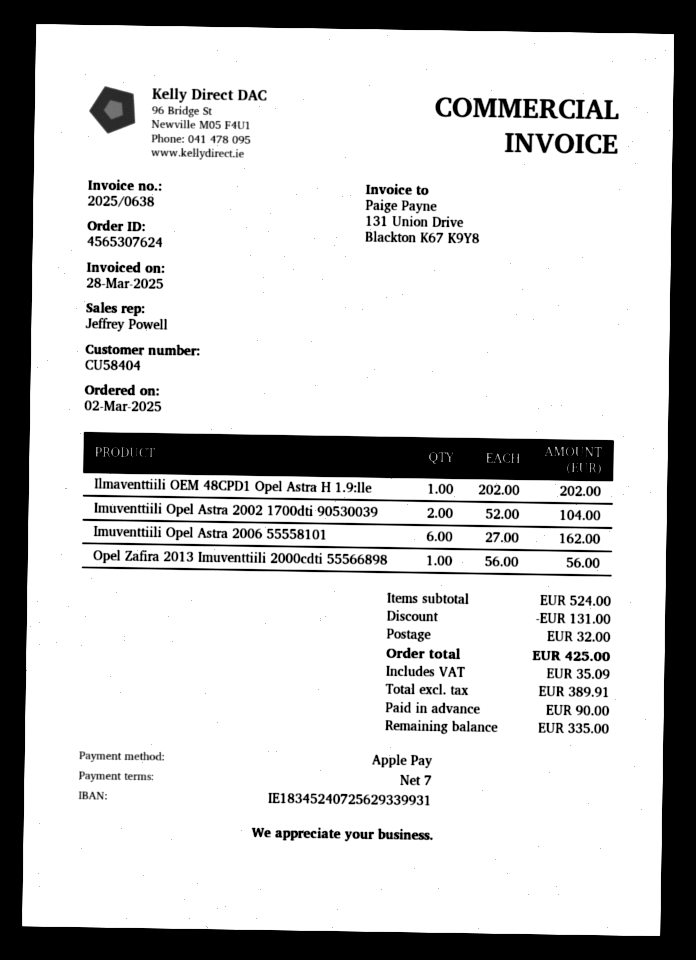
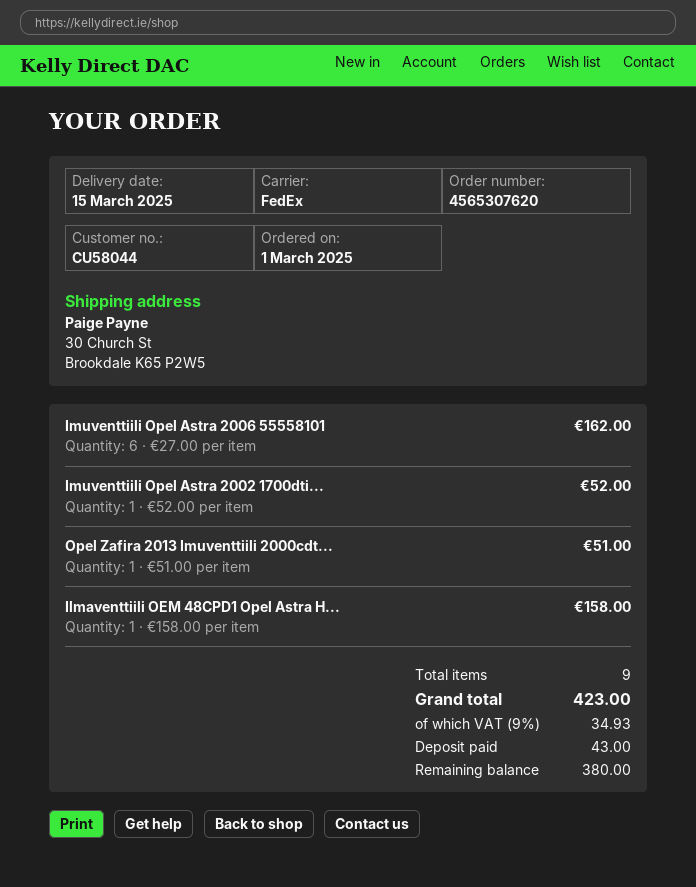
order number: 4565307624 -> 4565307620
order date: 2025-03-02 -> 2025-03-01
customer number: CU58404 -> CU58044
Ilmaventtiili OEM 48CPD1 Opel Astra H 1.9:lle: 1 x 202.00 = 202.00 -> 1 x 158.00 = 158.00
Imuventtiili Opel Astra 2002 1700dti 90530039: 2 x 52.00 = 104.00 -> 1 x 52.00 = 52.00
Opel Zafira 2013 Imuventtiili 2000cdti 55566898: 1 x 56.00 = 56.00 -> 1 x 51.00 = 51.00
discount: 131.00 -> none
shipping: 32.00 -> none
tax: 35.09 -> 34.93
total: 425.00 -> 423.00
deposit: 90.00 -> 43.00
balance: 335.00 -> 380.00

